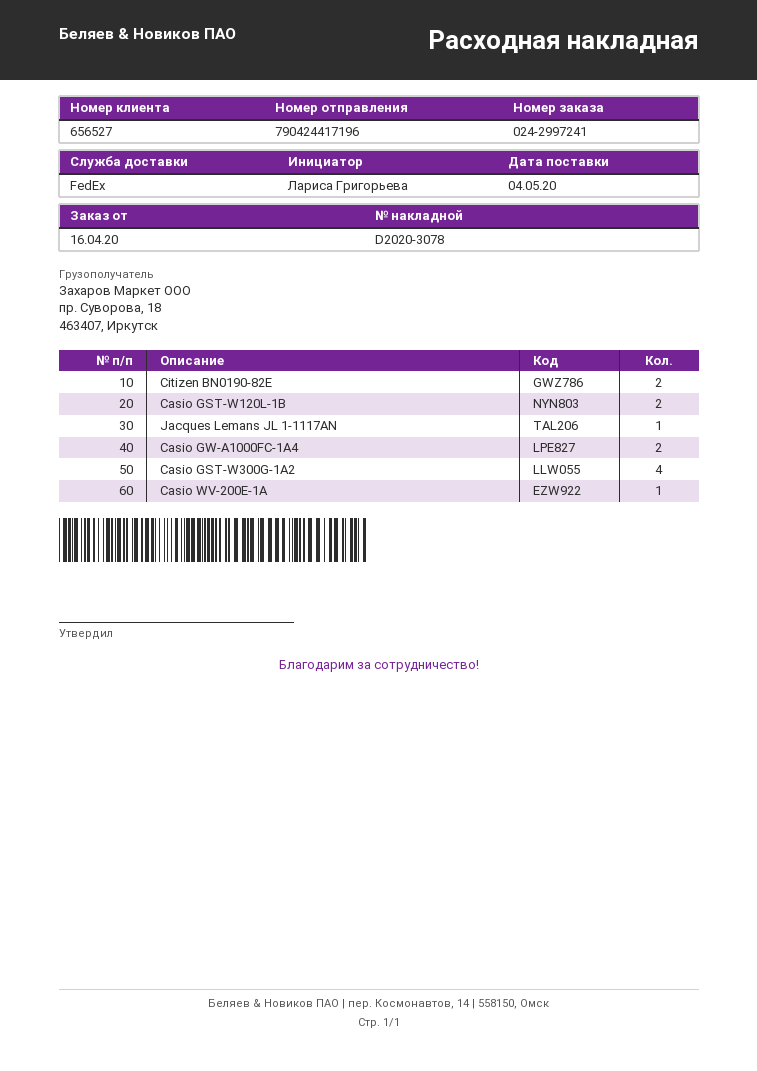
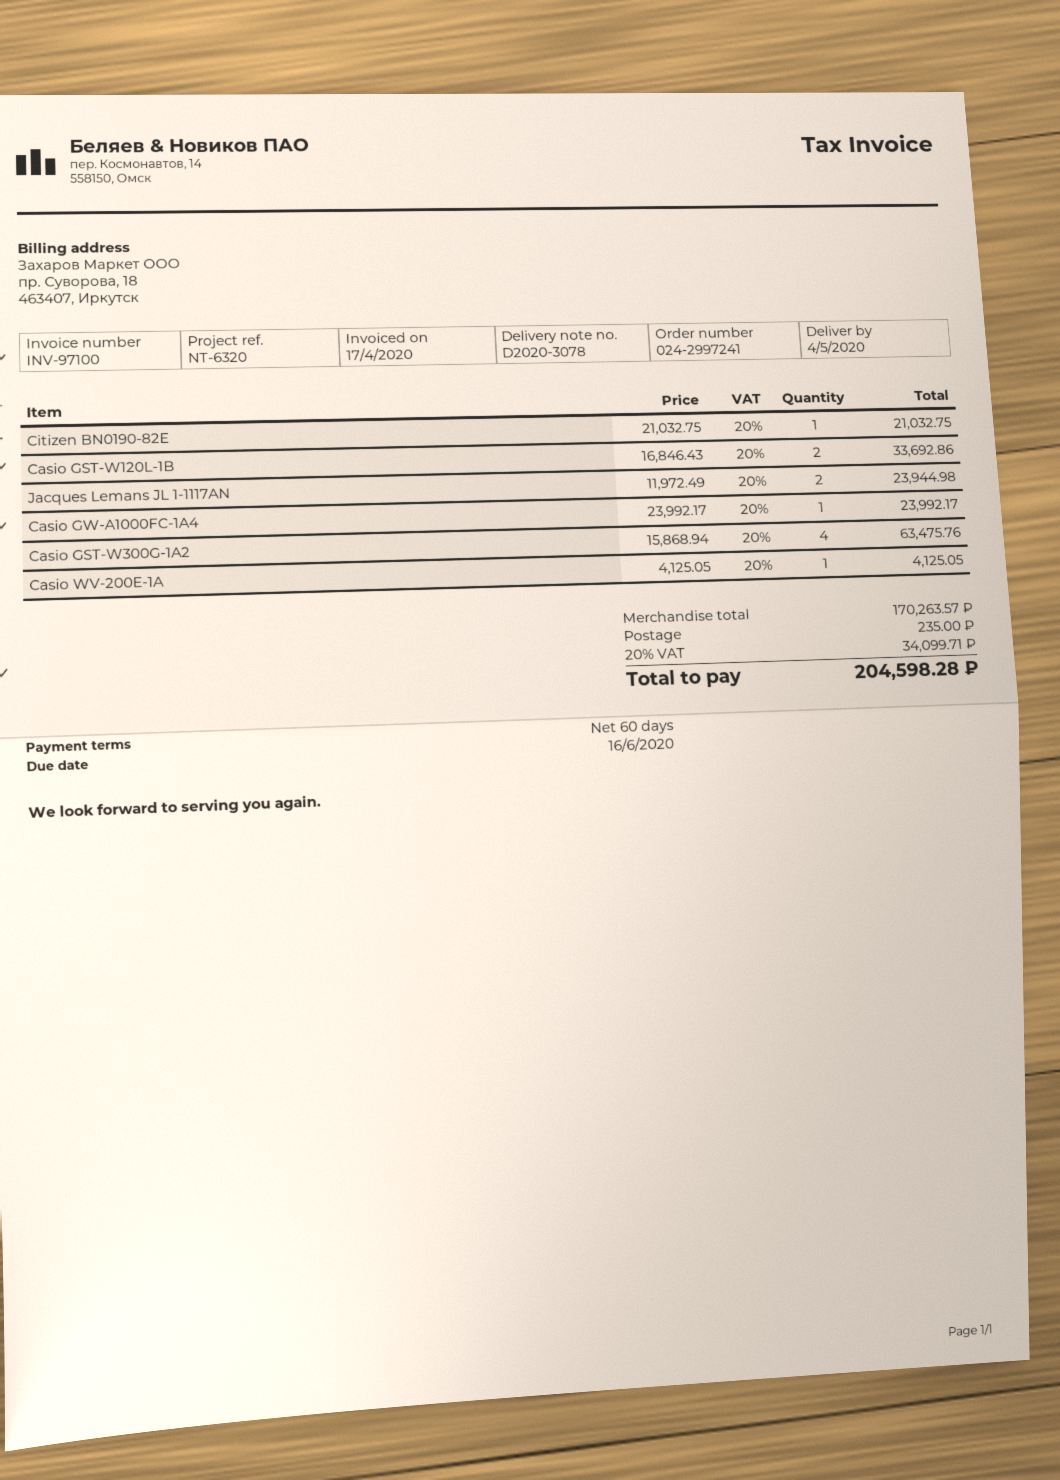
Citizen BN0190-82E: 2 -> 1
Jacques Lemans JL 1-1117AN: 1 -> 2
Casio GW-A1000FC-1A4: 2 -> 1

